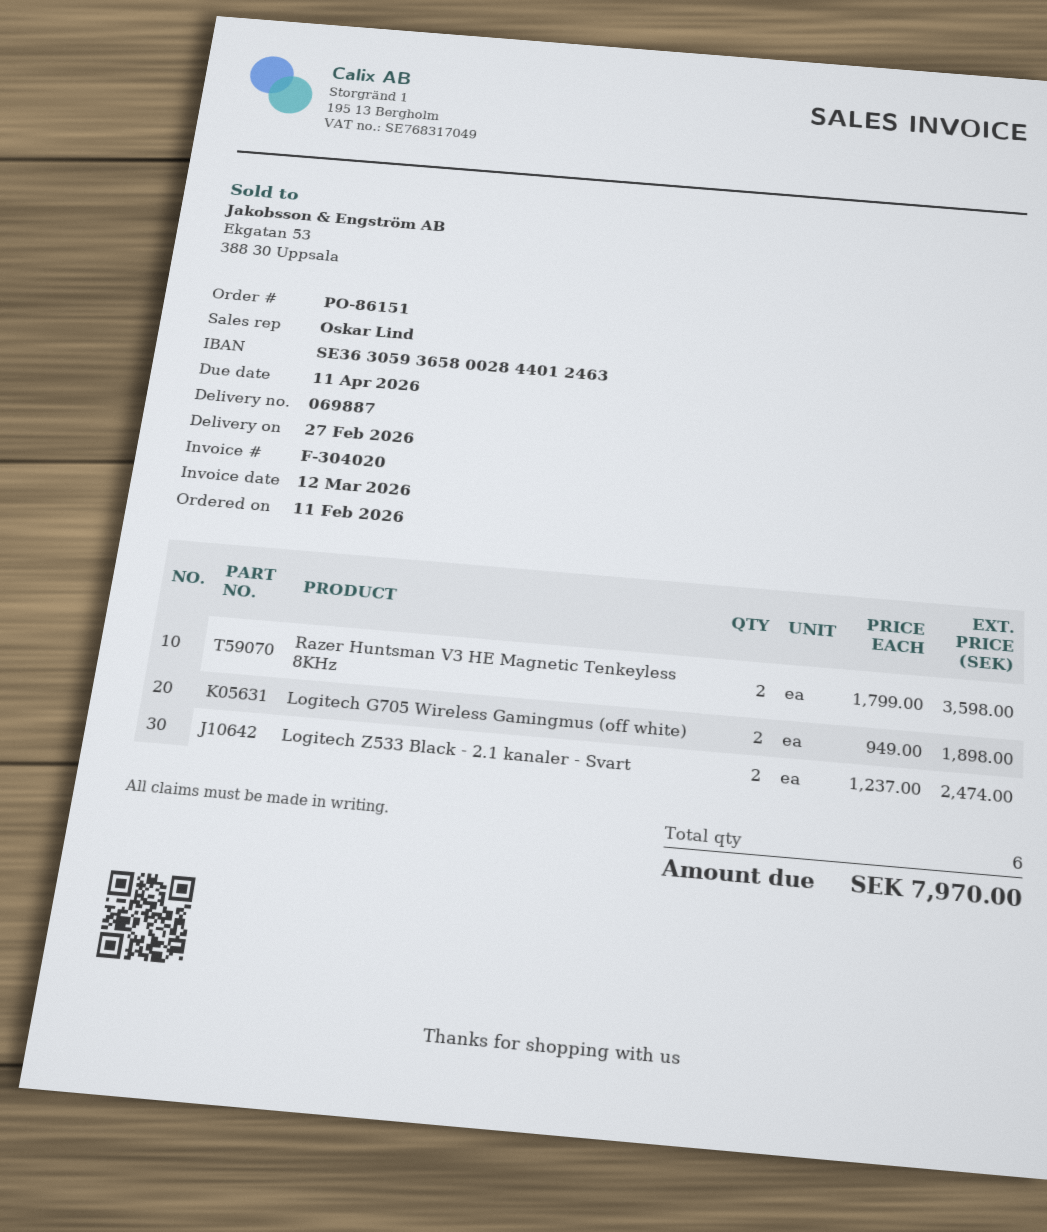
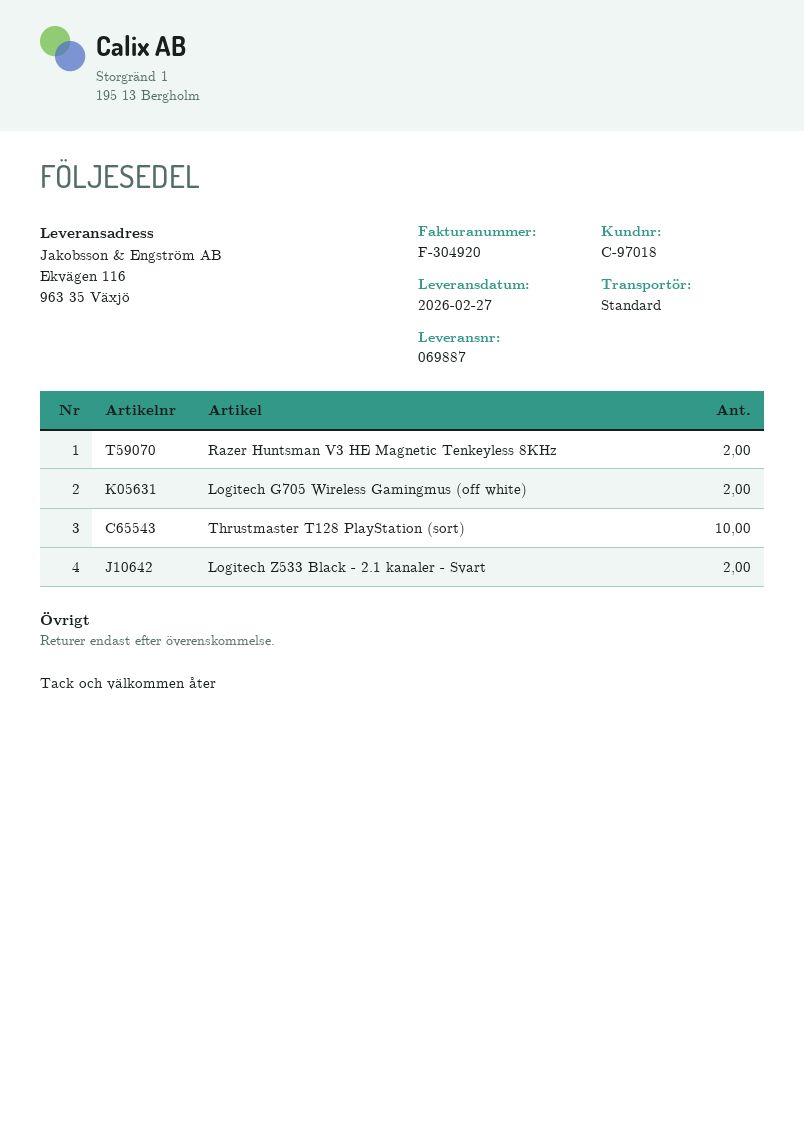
invoice number: F-304020 -> F-304920
Thrustmaster T128 PlayStation (sort): none -> 10

